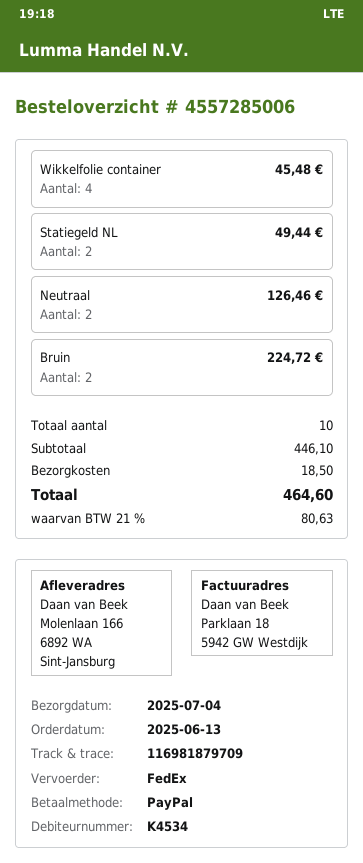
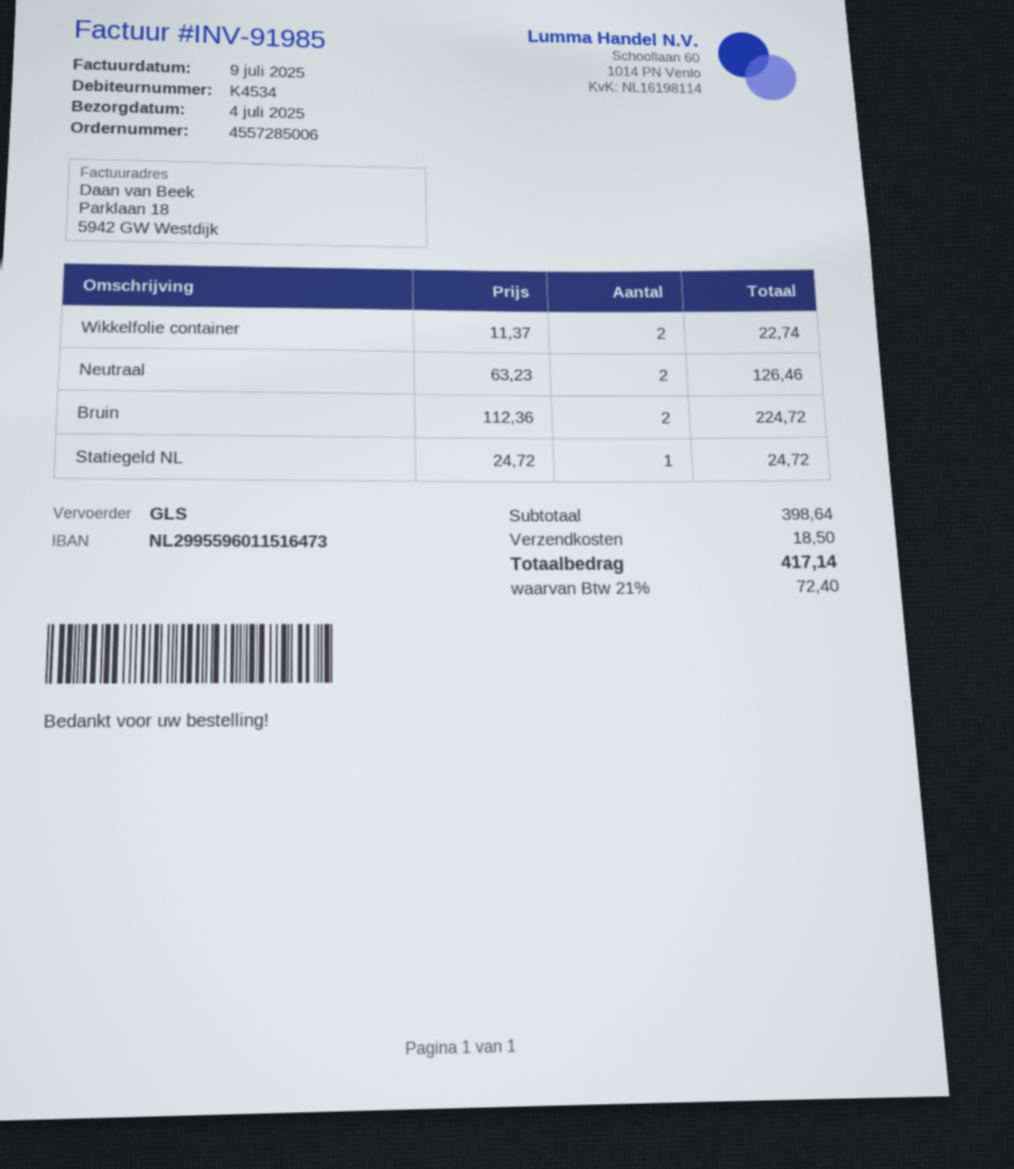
shipping method: FedEx -> GLS
Wikkelfolie container: 4 for 45.48 -> 2 for 22.74
Statiegeld NL: 2 for 49.44 -> 1 for 24.72
subtotal: 446.10 -> 398.64
tax: 21% = 80.63 -> 21% = 72.40
total: 464.60 -> 417.14

